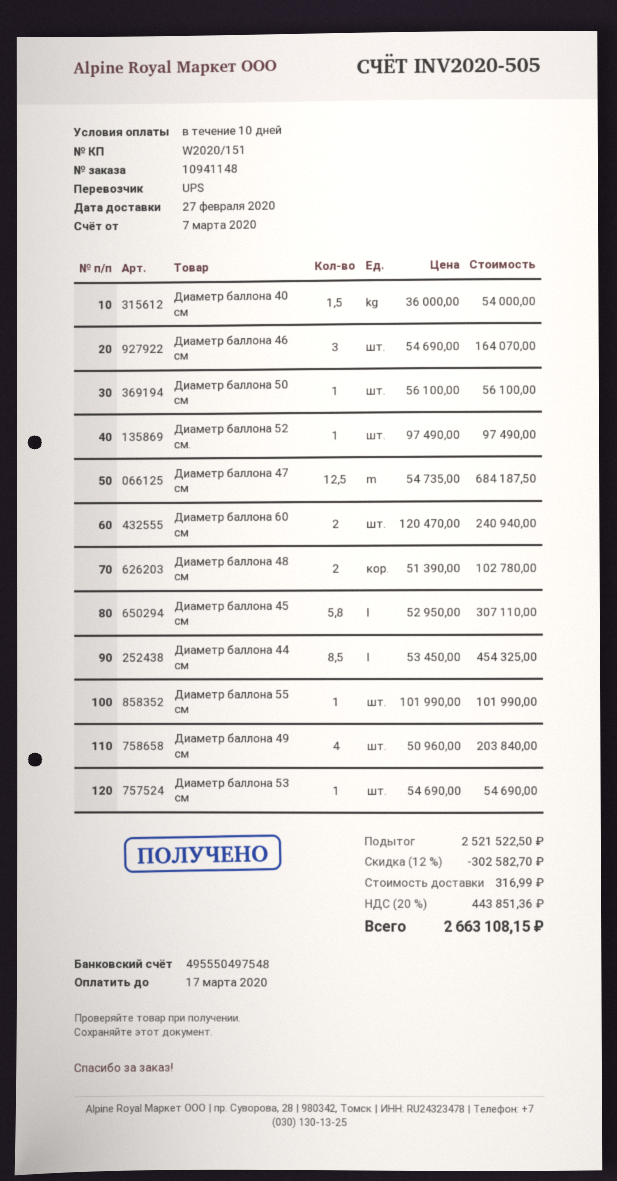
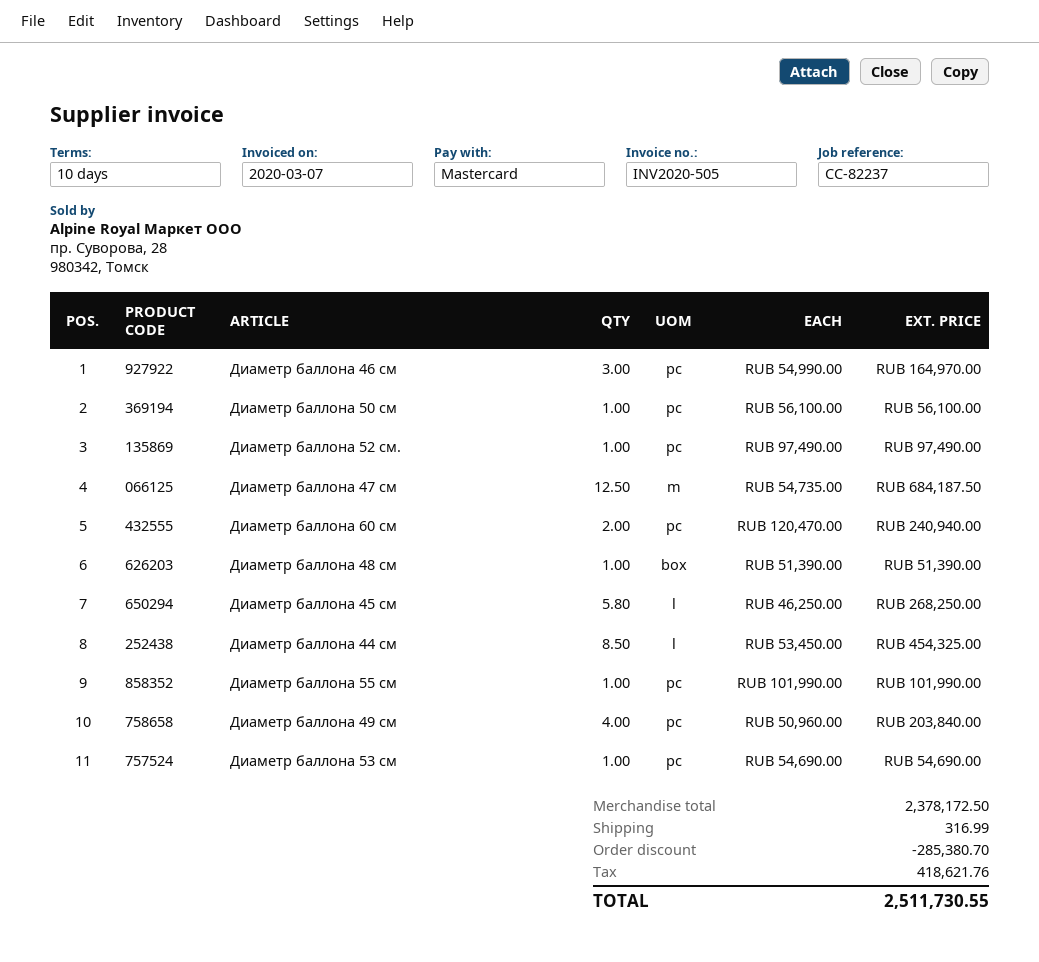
Диаметр баллона 40 см: 1.5 x 36000.00 = 54000.00 -> none
Диаметр баллона 46 см: 3 x 54690.00 = 164070.00 -> 3 x 54990.00 = 164970.00
Диаметр баллона 48 см: 2 x 51390.00 = 102780.00 -> 1 x 51390.00 = 51390.00
Диаметр баллона 45 см: 5.8 x 52950.00 = 307110.00 -> 5.8 x 46250.00 = 268250.00
subtotal: 2521522.50 -> 2378172.50
discount: 302582.70 -> 285380.70
tax: 443851.36 -> 418621.76
total: 2663108.15 -> 2511730.55

